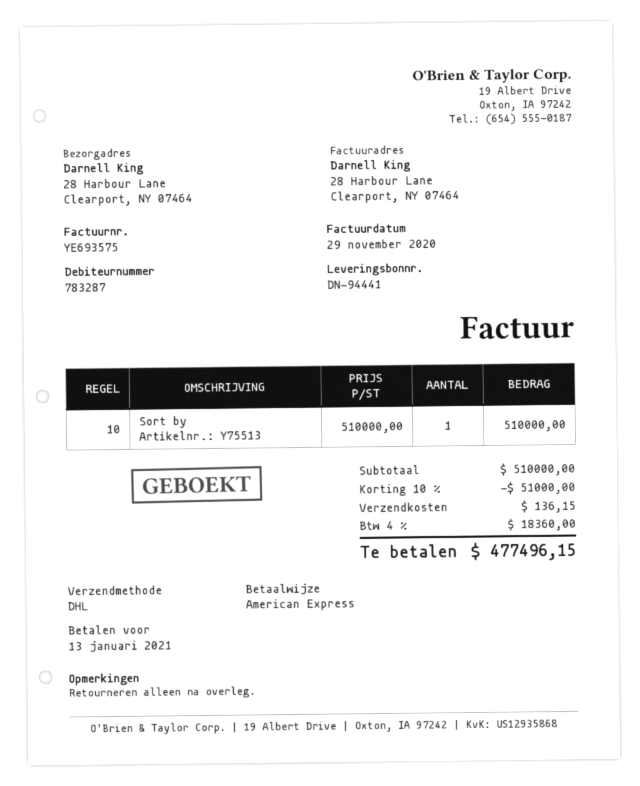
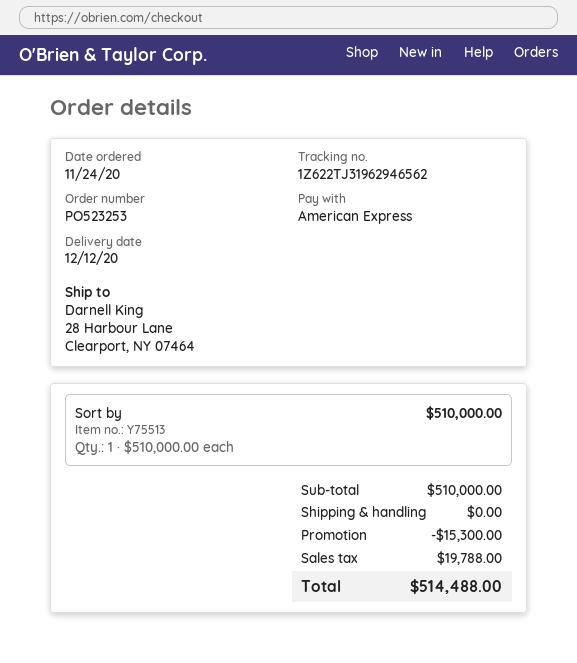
discount: 51000.00 -> 15300.00
shipping: 136.15 -> 0.00
tax: 18360.00 -> 19788.00
total: 477496.15 -> 514488.00

